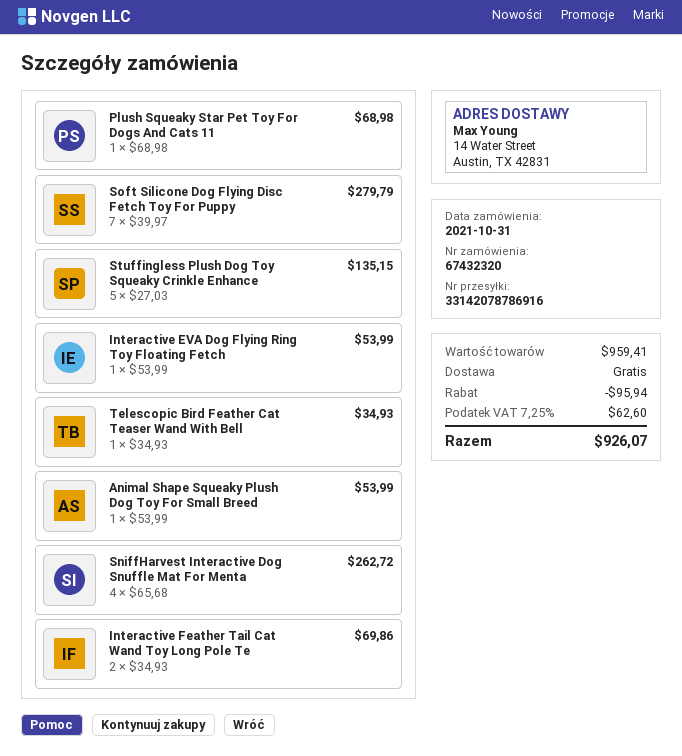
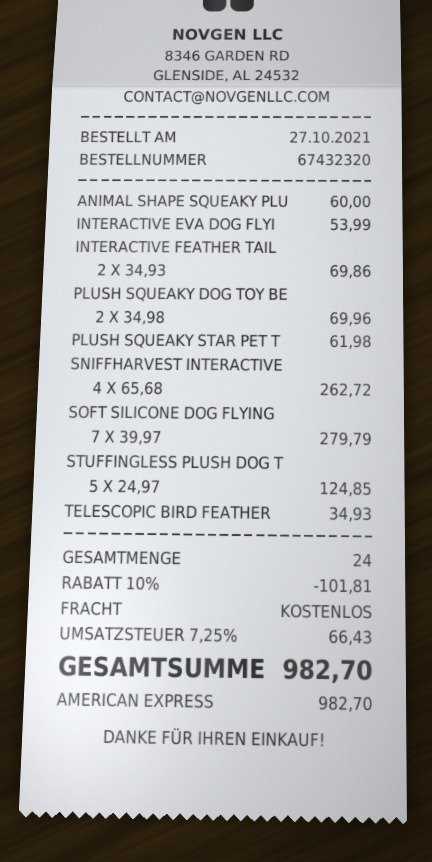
order date: 2021-10-31 -> 2021-10-27
Plush Squeaky Star Pet Toy For Dogs And Cats 11: 1 x 68.98 = 68.98 -> 1 x 61.98 = 61.98
Stuffingless Plush Dog Toy Squeaky Crinkle Enhance: 5 x 27.03 = 135.15 -> 5 x 24.97 = 124.85
Animal Shape Squeaky Plush Dog Toy For Small Breed: 1 x 53.99 = 53.99 -> 1 x 60.00 = 60.00
PLUSH SQUEAKY DOG TOY BE: none -> 2 x 34.98 = 69.96
discount: 95.94 -> 101.81
tax: 7.25% = 62.60 -> 7.25% = 66.43
total: 926.07 -> 982.70

